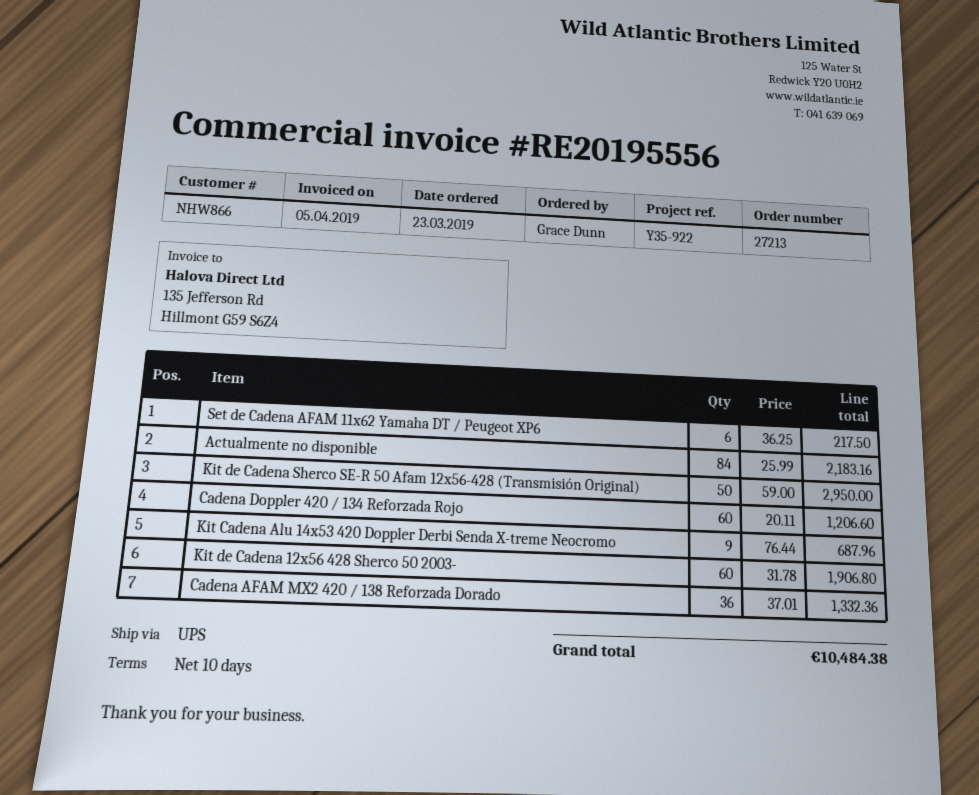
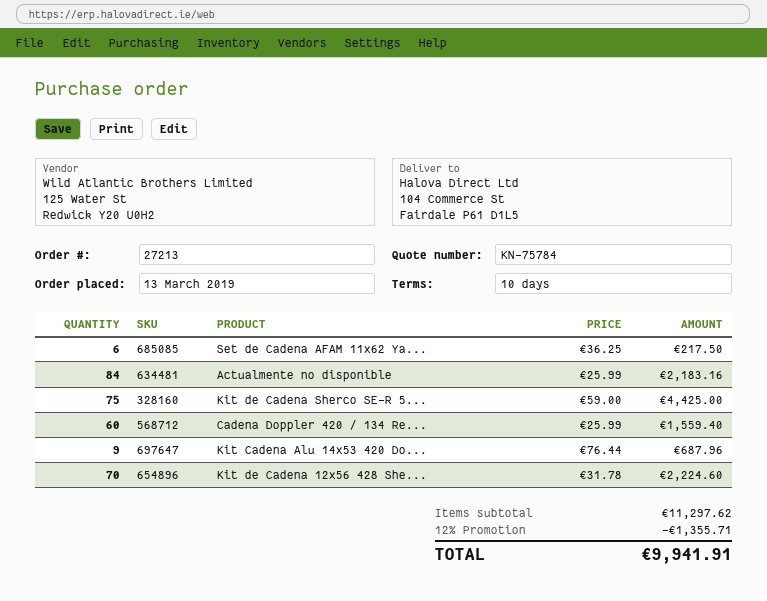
order date: 2019-03-23 -> 2019-03-13
Kit de Cadena Sherco SE-R 50 Afam 12x56-428 (Transmisión Original): 50 x 59.00 = 2950.00 -> 75 x 59.00 = 4425.00
Cadena Doppler 420 / 134 Reforzada Rojo: 60 x 20.11 = 1206.60 -> 60 x 25.99 = 1559.40
Kit de Cadena 12x56 428 Sherco 50 2003-: 60 x 31.78 = 1906.80 -> 70 x 31.78 = 2224.60
Cadena AFAM MX2 420 / 138 Reforzada Dorado: 36 x 37.01 = 1332.36 -> none
discount: none -> 12% = 1355.71
total: 10484.38 -> 9941.91

